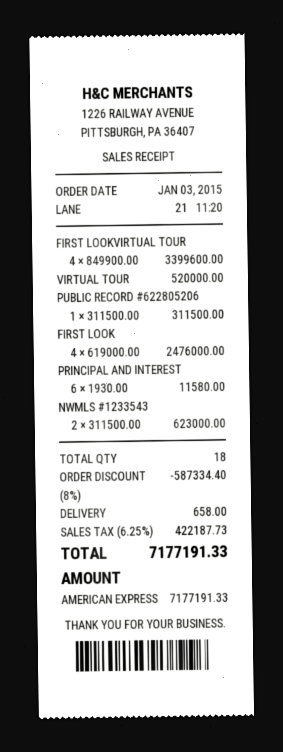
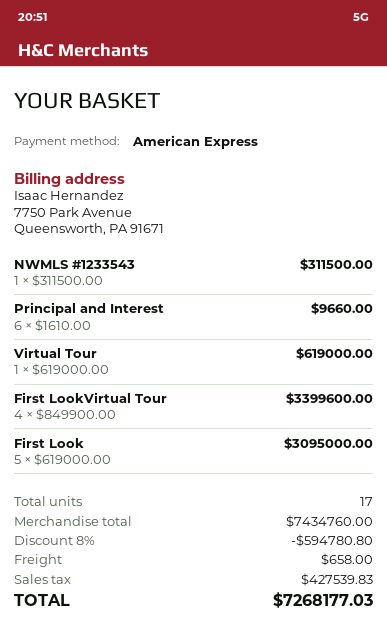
VIRTUAL TOUR: 1 x 520000.00 = 520000.00 -> 1 x 619000.00 = 619000.00
PUBLIC RECORD #622805206: 1 x 311500.00 = 311500.00 -> none
FIRST LOOK: 4 x 619000.00 = 2476000.00 -> 5 x 619000.00 = 3095000.00
PRINCIPAL AND INTEREST: 6 x 1930.00 = 11580.00 -> 6 x 1610.00 = 9660.00
NWMLS #1233543: 2 x 311500.00 = 623000.00 -> 1 x 311500.00 = 311500.00
total quantity: 18 -> 17
discount: 8% = 587334.40 -> 8% = 594780.80
tax: 422187.73 -> 427539.83
total: 7177191.33 -> 7268177.03

